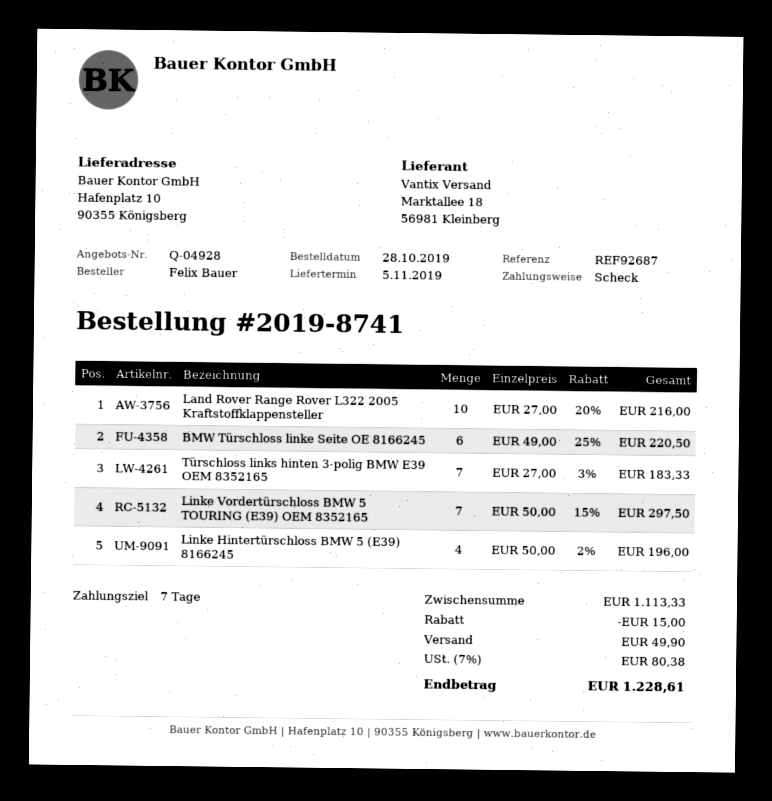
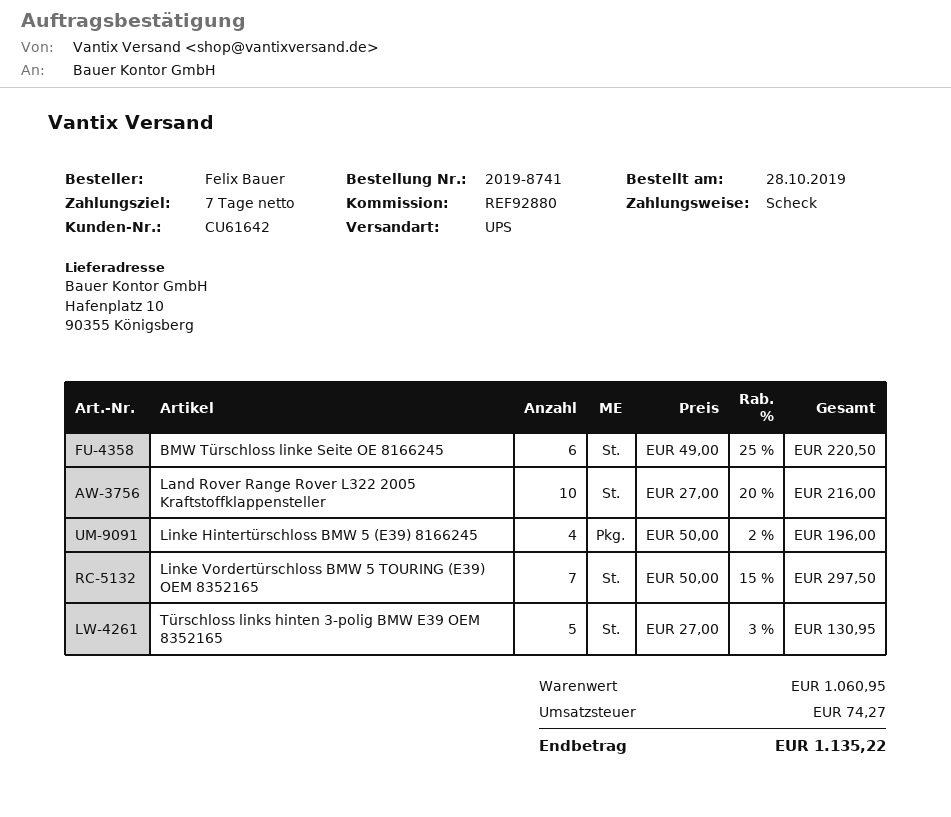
reference: REF92687 -> REF92880
Türschloss links hinten 3-polig BMW E39 OEM 8352165: 7 x 27.00 - 3% = 183.33 -> 5 x 27.00 - 3% = 130.95
subtotal: 1113.33 -> 1060.95
discount: 15.00 -> none
shipping: 49.90 -> none
tax: 80.38 -> 74.27
total: 1228.61 -> 1135.22

